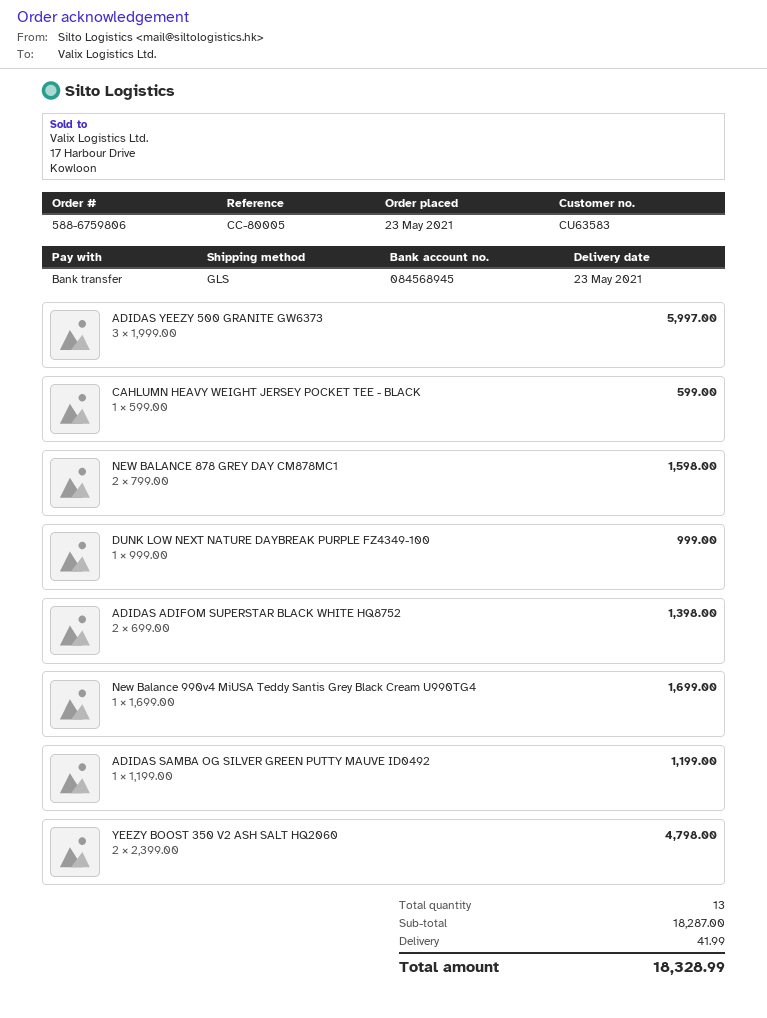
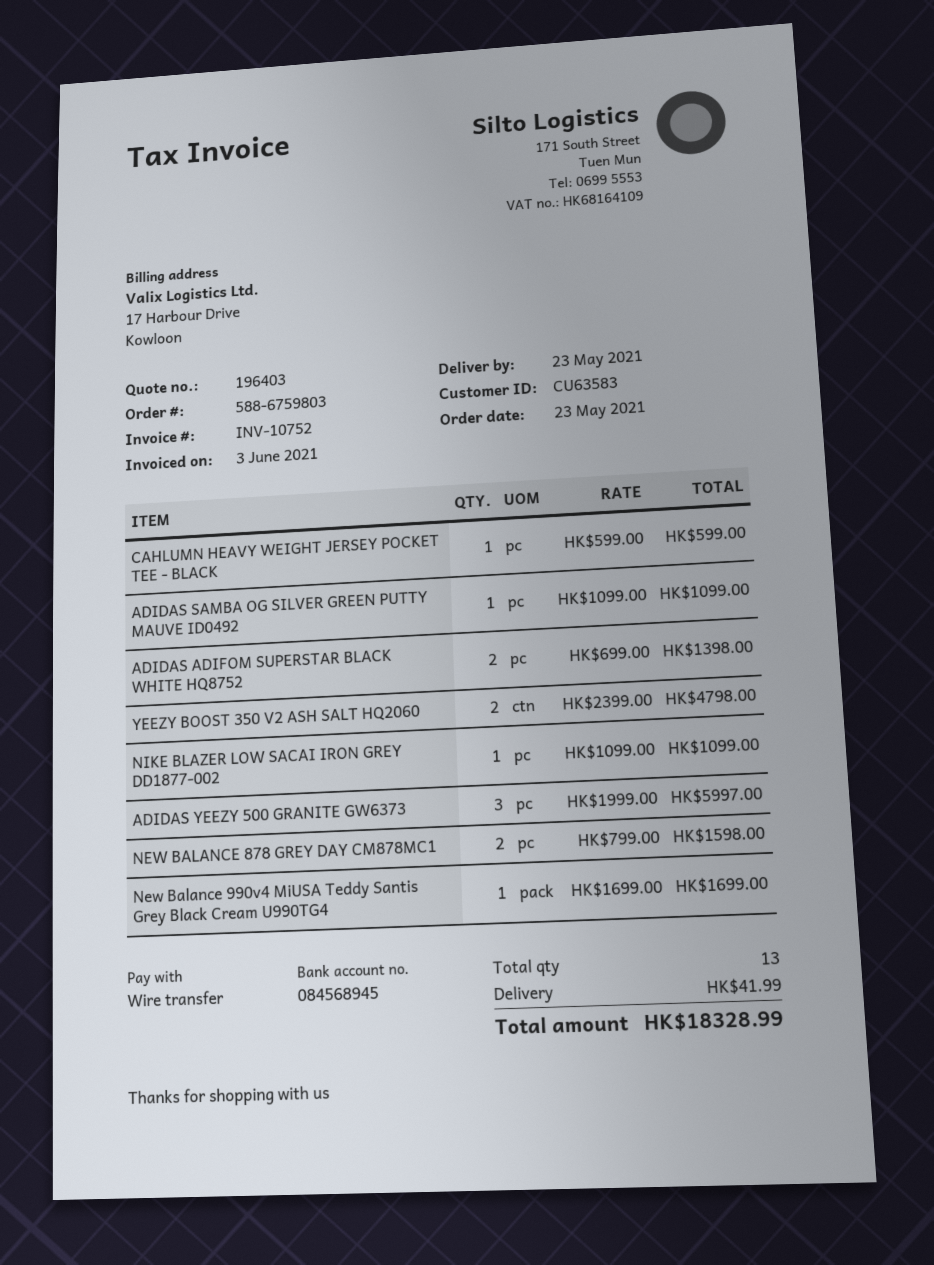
order number: 588-6759806 -> 588-6759803
DUNK LOW NEXT NATURE DAYBREAK PURPLE FZ4349-100: 1 x 999.00 = 999.00 -> none
ADIDAS SAMBA OG SILVER GREEN PUTTY MAUVE ID0492: 1 x 1199.00 = 1199.00 -> 1 x 1099.00 = 1099.00
NIKE BLAZER LOW SACAI IRON GREY DD1877-002: none -> 1 x 1099.00 = 1099.00

